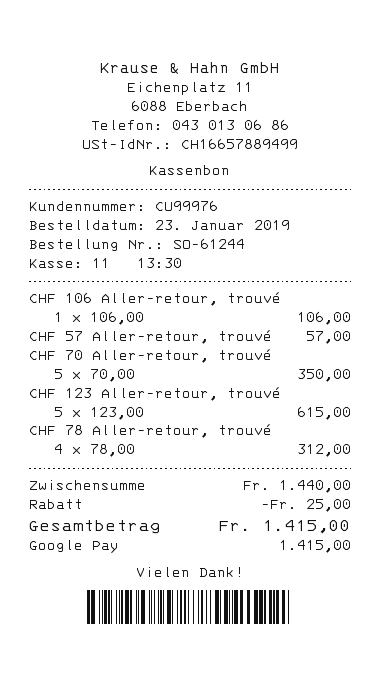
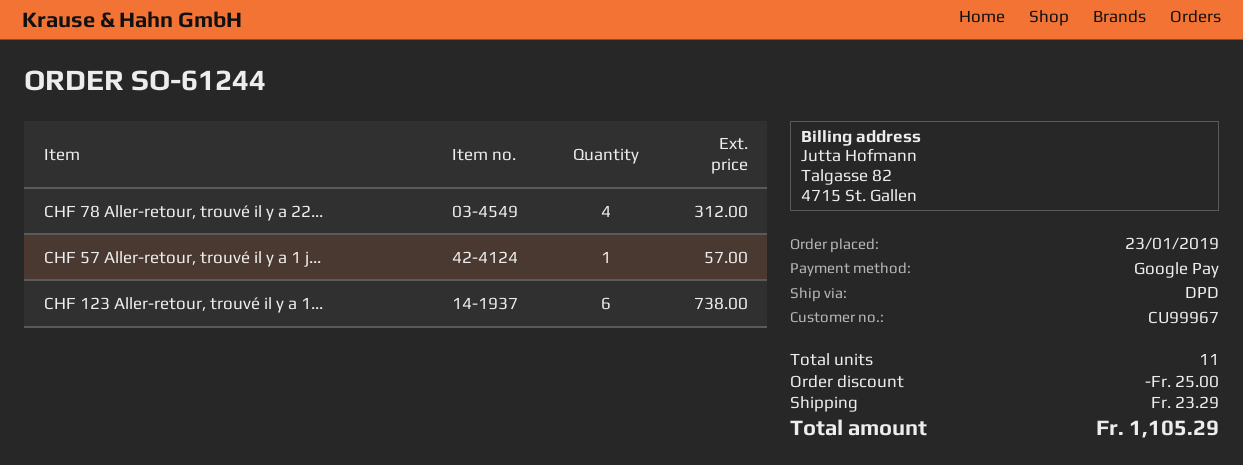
customer number: CU99976 -> CU99967
CHF 106 Aller-retour, trouvé: 1 for 106.00 -> none
CHF 70 Aller-retour, trouvé: 5 for 350.00 -> none
CHF 123 Aller-retour, trouvé: 5 for 615.00 -> 6 for 738.00
shipping: none -> 23.29
total: 1415.00 -> 1105.29

